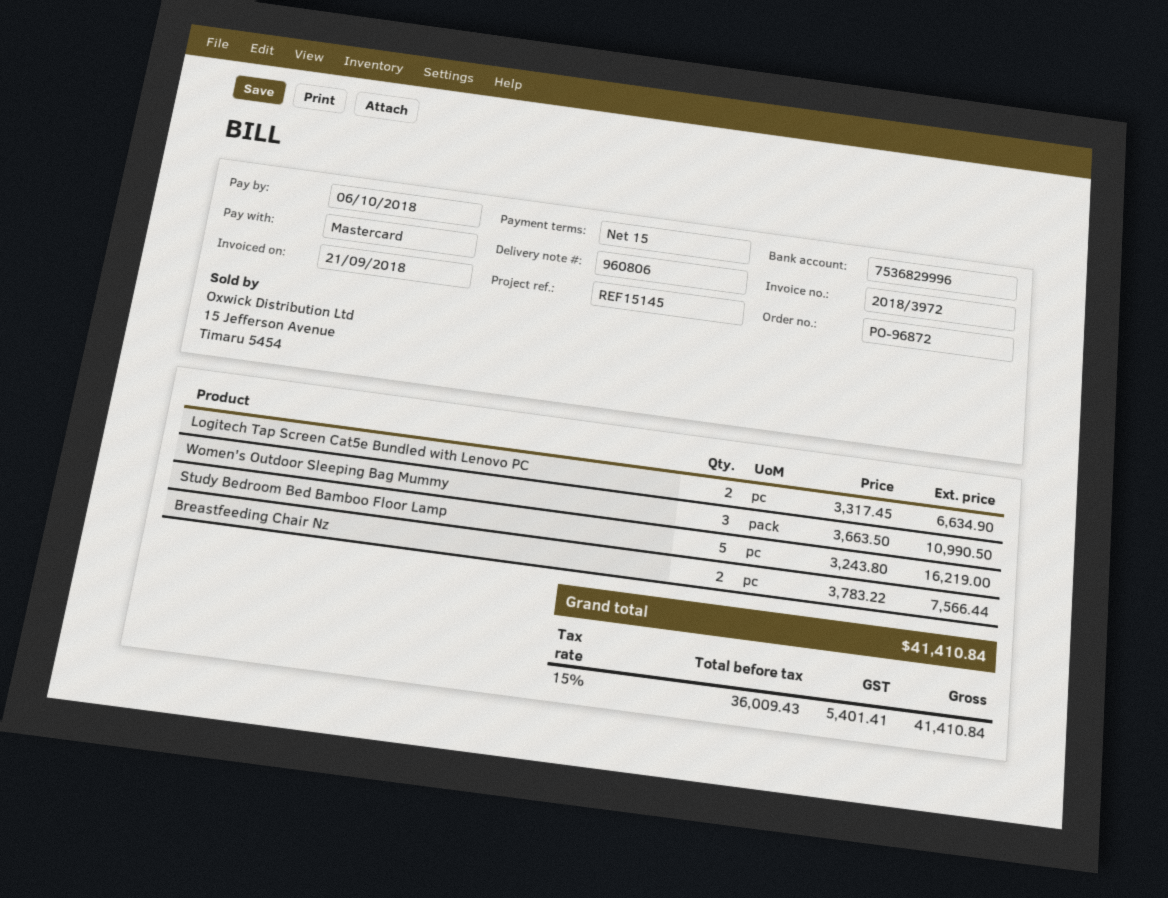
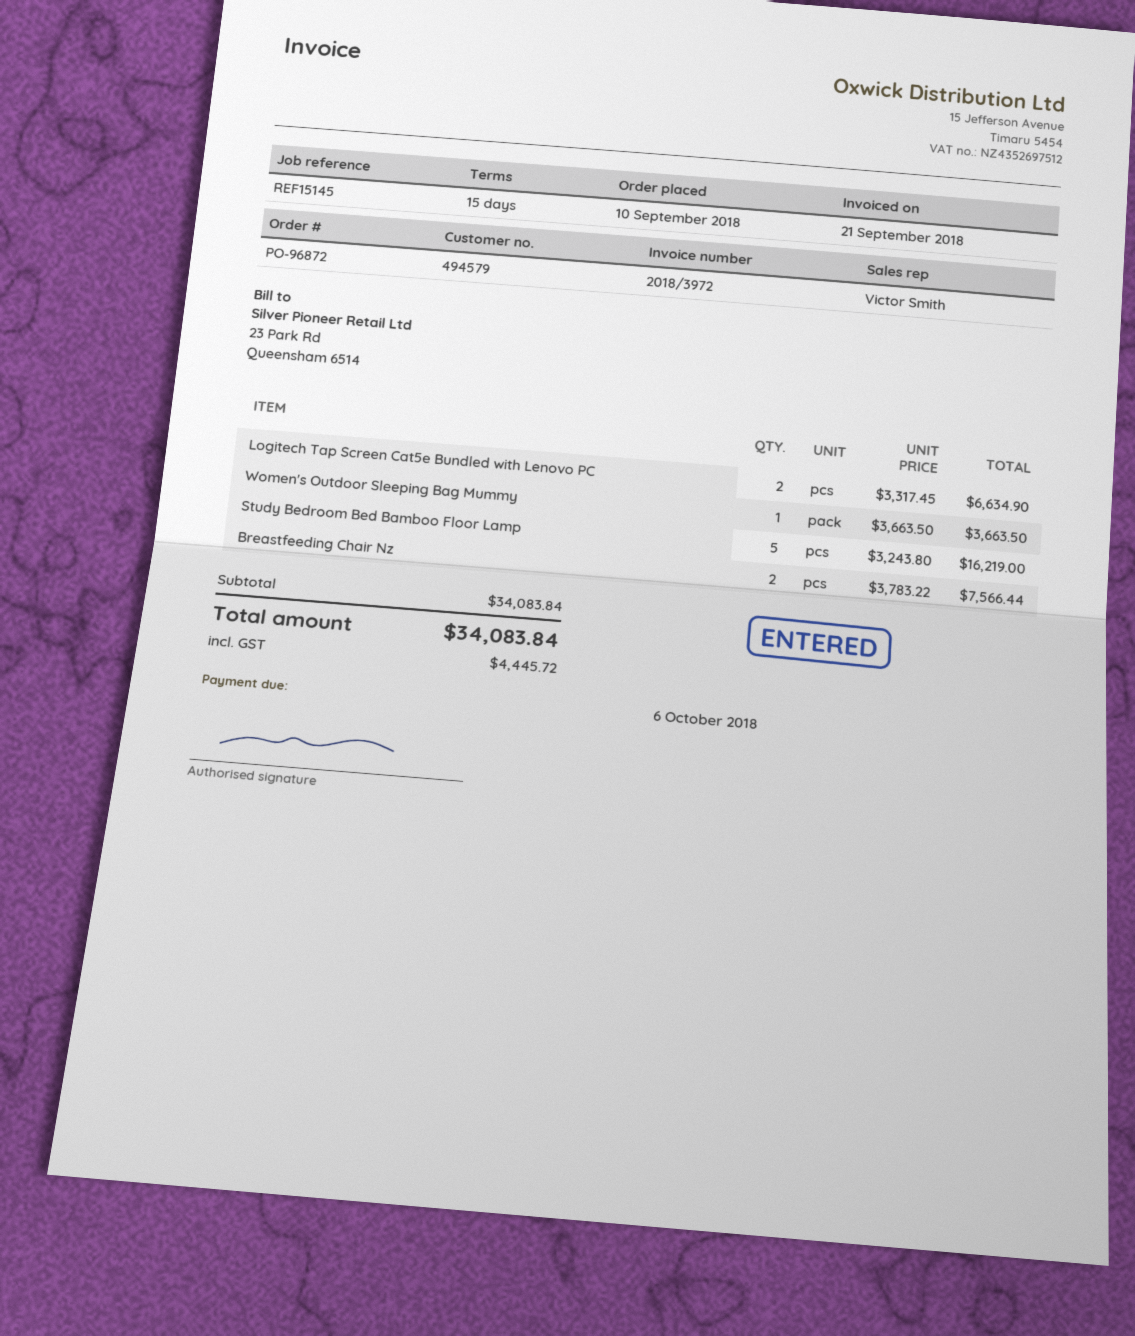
Women's Outdoor Sleeping Bag Mummy: 3 x 3663.50 = 10990.50 -> 1 x 3663.50 = 3663.50
tax: 5401.41 -> 4445.72
total: 41410.84 -> 34083.84

